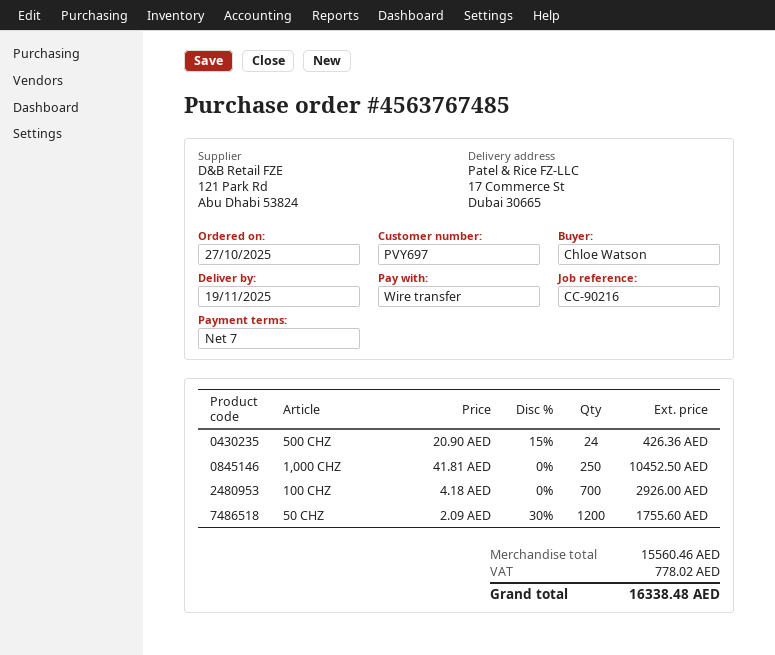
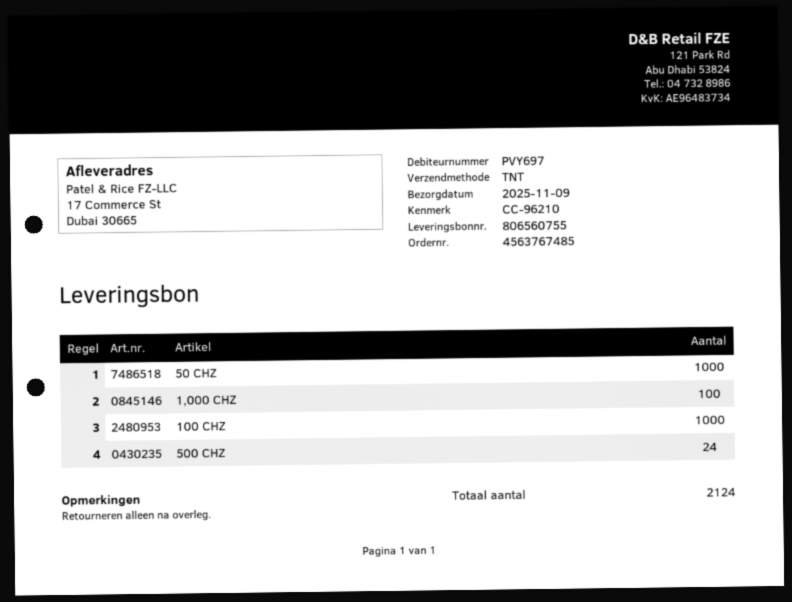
delivery date: 2025-11-19 -> 2025-11-09
reference: CC-90216 -> CC-96210
1,000 CHZ: 250 -> 100
100 CHZ: 700 -> 1000
50 CHZ: 1200 -> 1000

